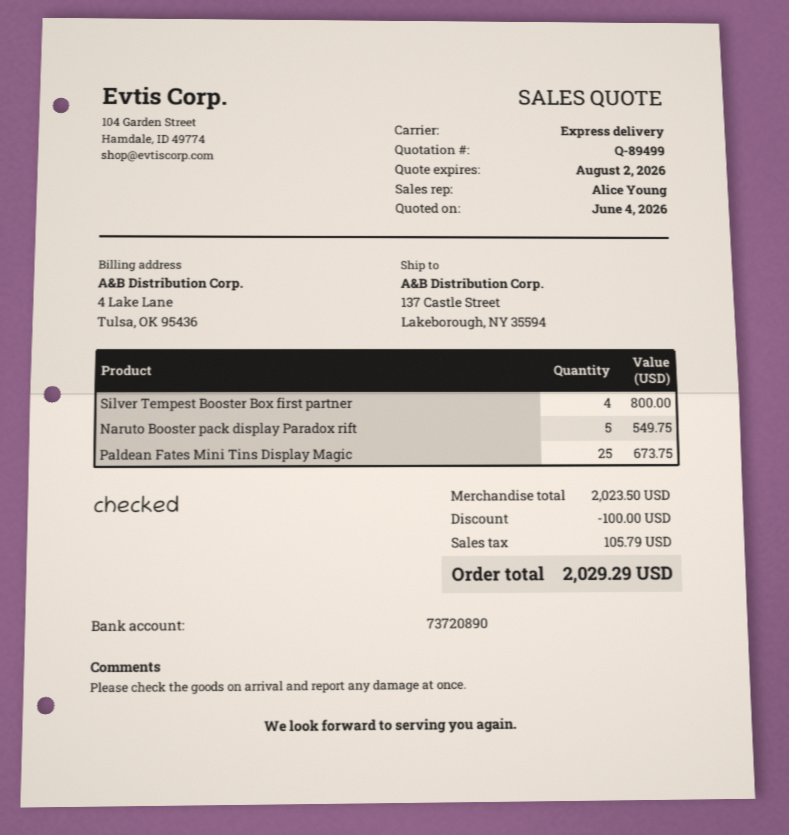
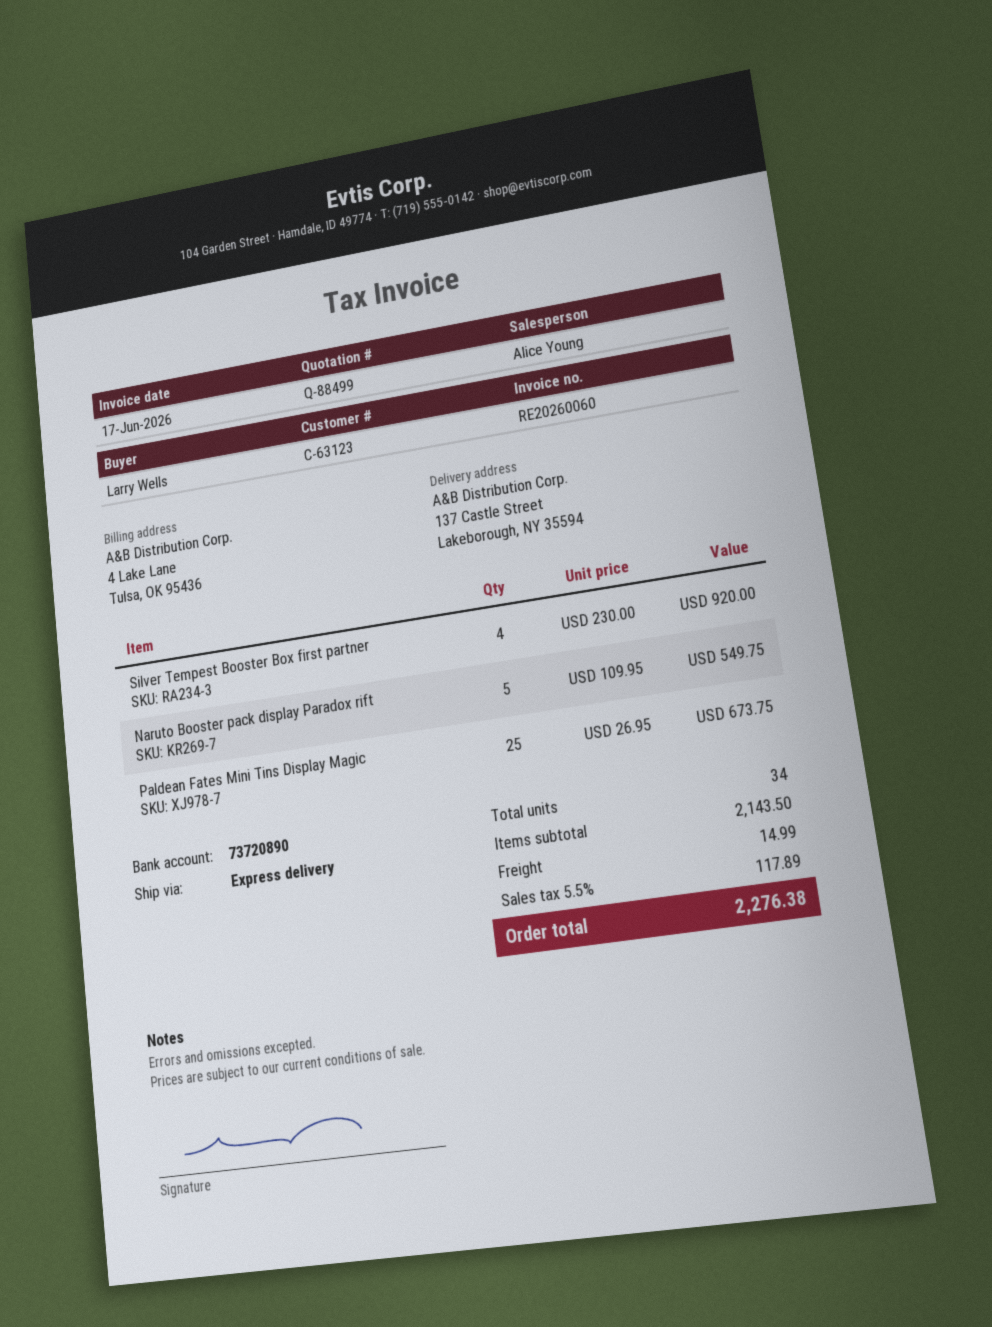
quote number: Q-89499 -> Q-88499
Silver Tempest Booster Box first partner: 4 for 800.00 -> 4 for 920.00
subtotal: 2023.50 -> 2143.50
discount: 100.00 -> none
shipping: none -> 14.99
tax: 105.79 -> 117.89
total: 2029.29 -> 2276.38

